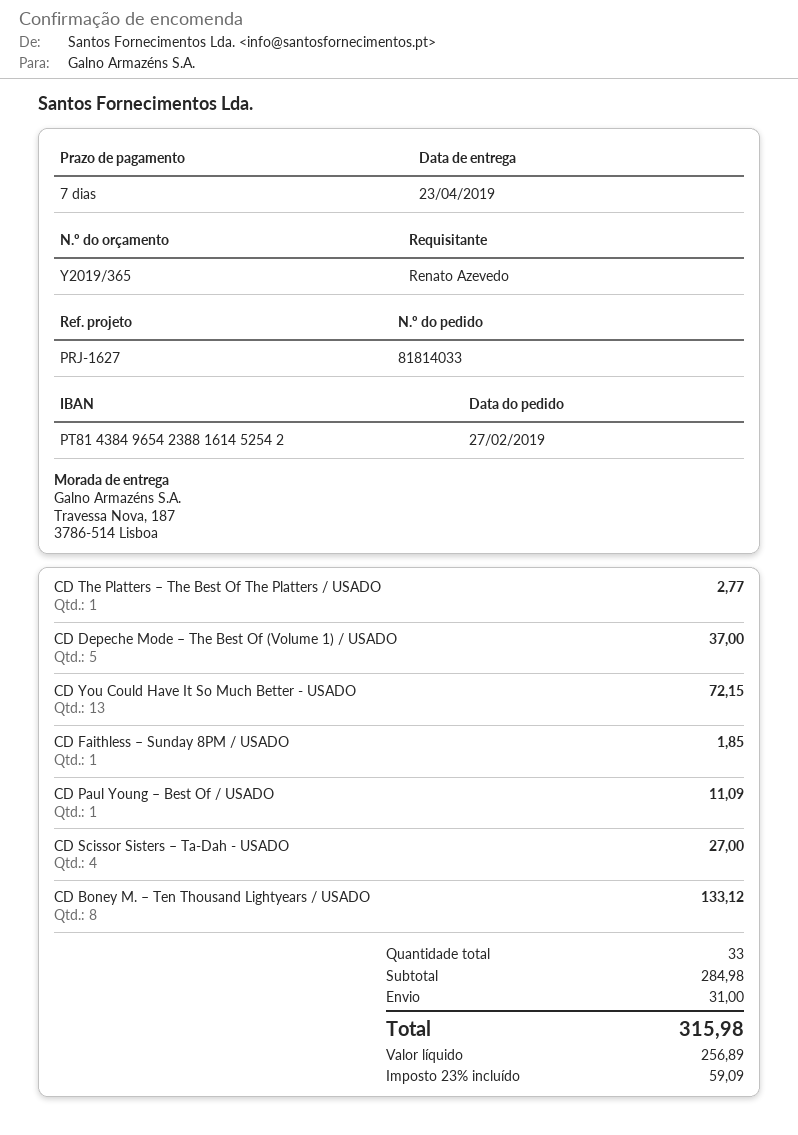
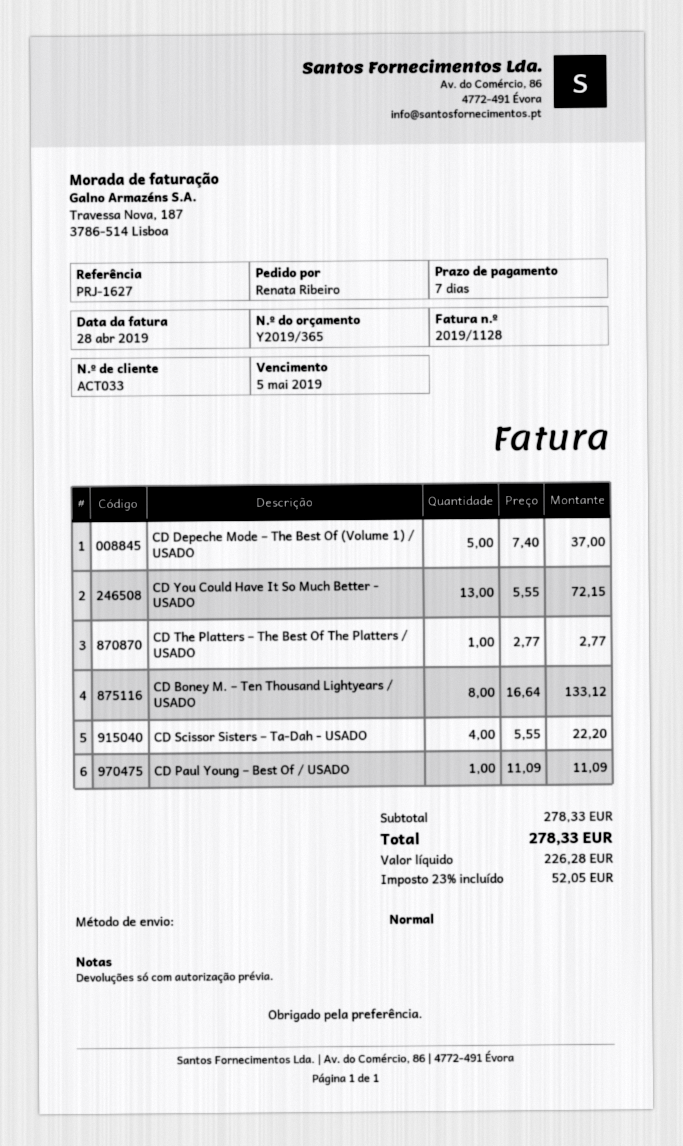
ordered by: Renato Azevedo -> Renata Ribeiro
CD Faithless – Sunday 8PM / USADO: 1 for 1.85 -> none
CD Scissor Sisters – Ta-Dah - USADO: 4 for 27.00 -> 4 for 22.20
subtotal: 284.98 -> 278.33
shipping: 31.00 -> none
net: 256.89 -> 226.28
tax: 23% = 59.09 -> 23% = 52.05
total: 315.98 -> 278.33

